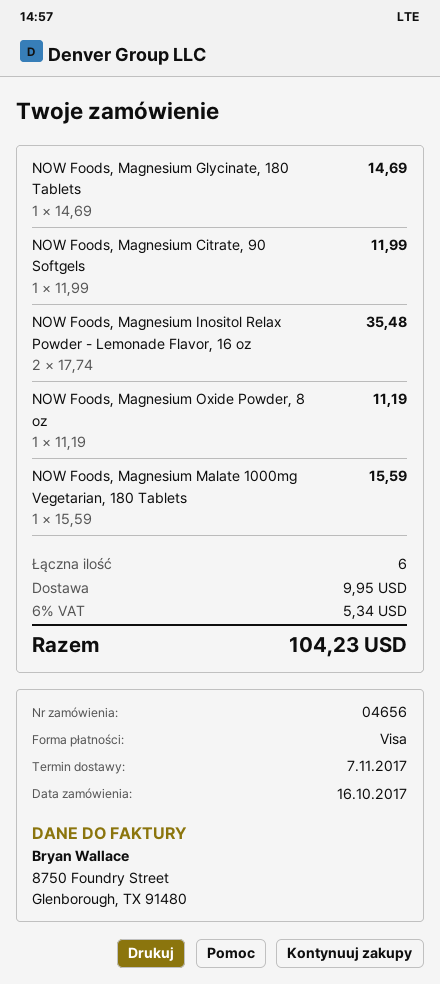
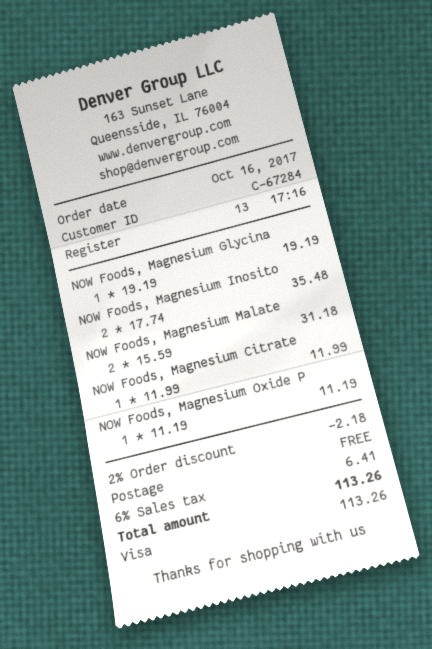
NOW Foods, Magnesium Glycinate, 180 Tablets: 1 x 14.69 = 14.69 -> 1 x 19.19 = 19.19
NOW Foods, Magnesium Malate 1000mg Vegetarian, 180 Tablets: 1 x 15.59 = 15.59 -> 2 x 15.59 = 31.18
discount: none -> 2% = 2.18
shipping: 9.95 -> 0.00
tax: 6% = 5.34 -> 6% = 6.41
total: 104.23 -> 113.26

